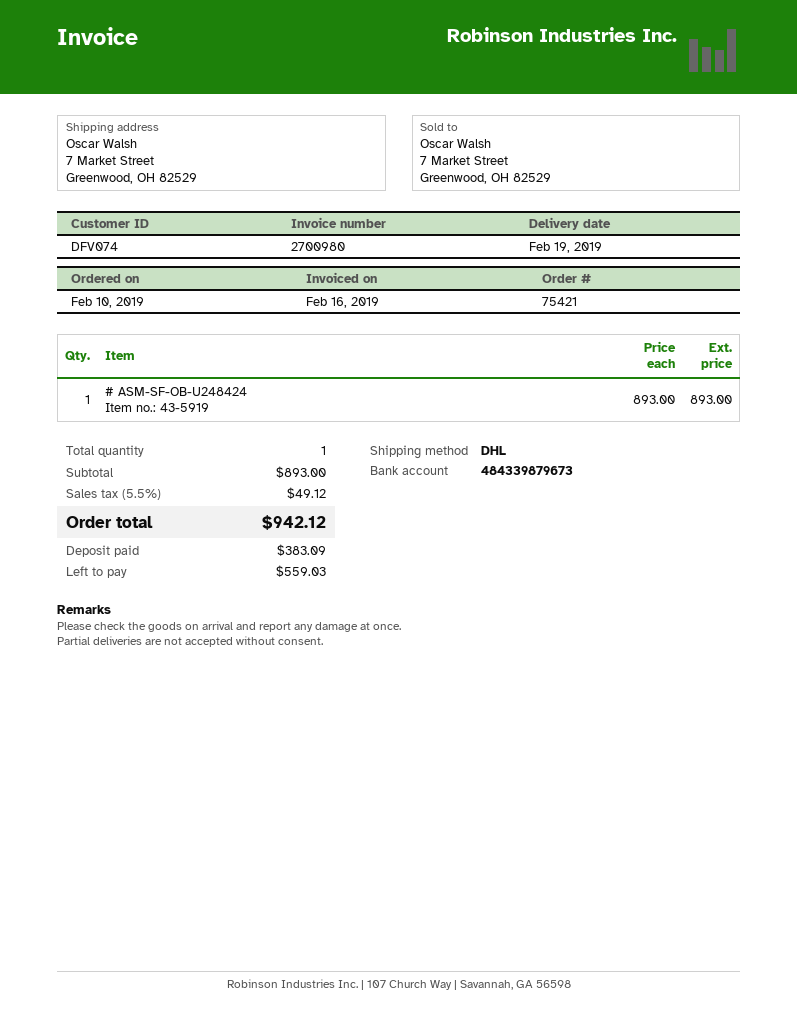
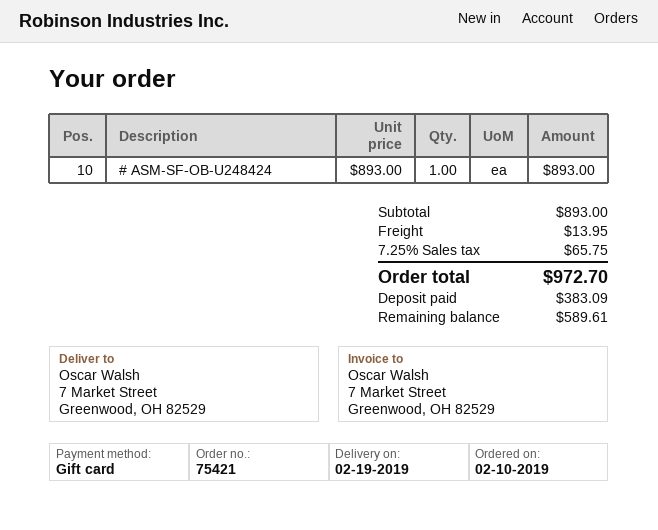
shipping: none -> 13.95
tax: 5.5% = 49.12 -> 7.25% = 65.75
total: 942.12 -> 972.70
balance: 559.03 -> 589.61

